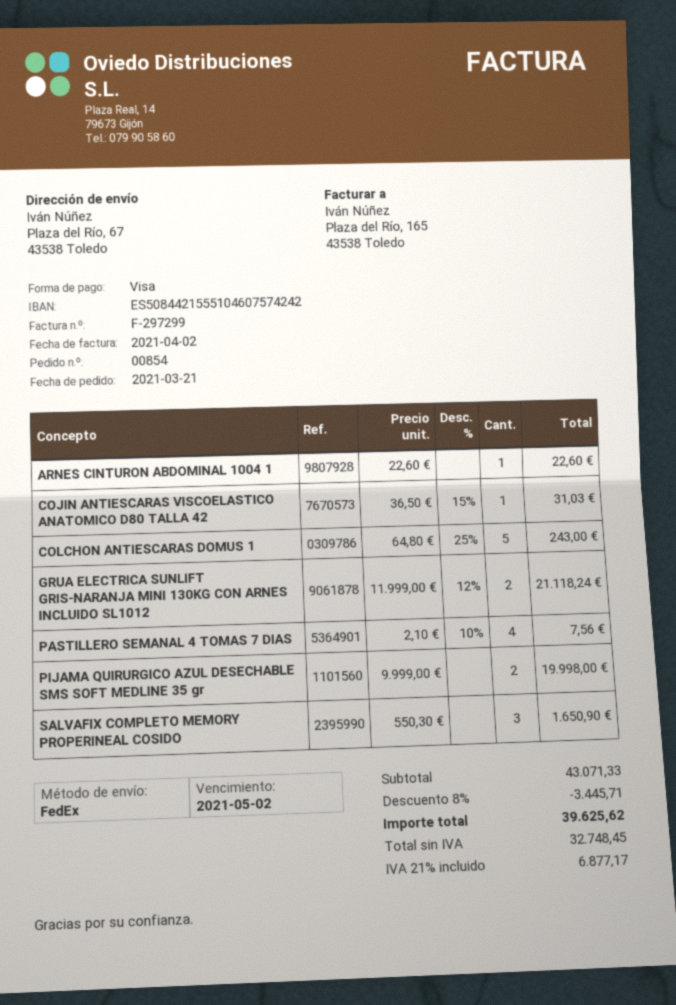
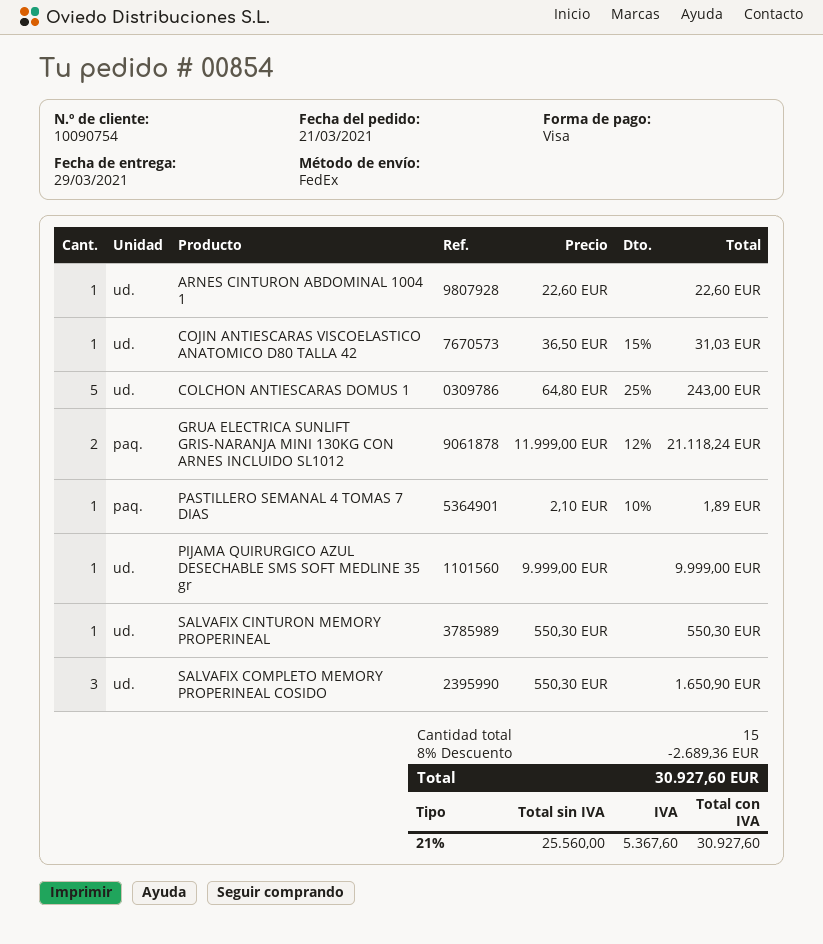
PASTILLERO SEMANAL 4 TOMAS 7 DIAS: 4 x 2.10 - 10% = 7.56 -> 1 x 2.10 - 10% = 1.89
PIJAMA QUIRURGICO AZUL DESECHABLE SMS SOFT MEDLINE 35 gr: 2 x 9999.00 = 19998.00 -> 1 x 9999.00 = 9999.00
SALVAFIX CINTURON MEMORY PROPERINEAL: none -> 1 x 550.30 = 550.30
discount: 8% = 3445.71 -> 8% = 2689.36
net: 32748.45 -> 25560.00
tax: 21% = 6877.17 -> 21% = 5367.60
total: 39625.62 -> 30927.60

